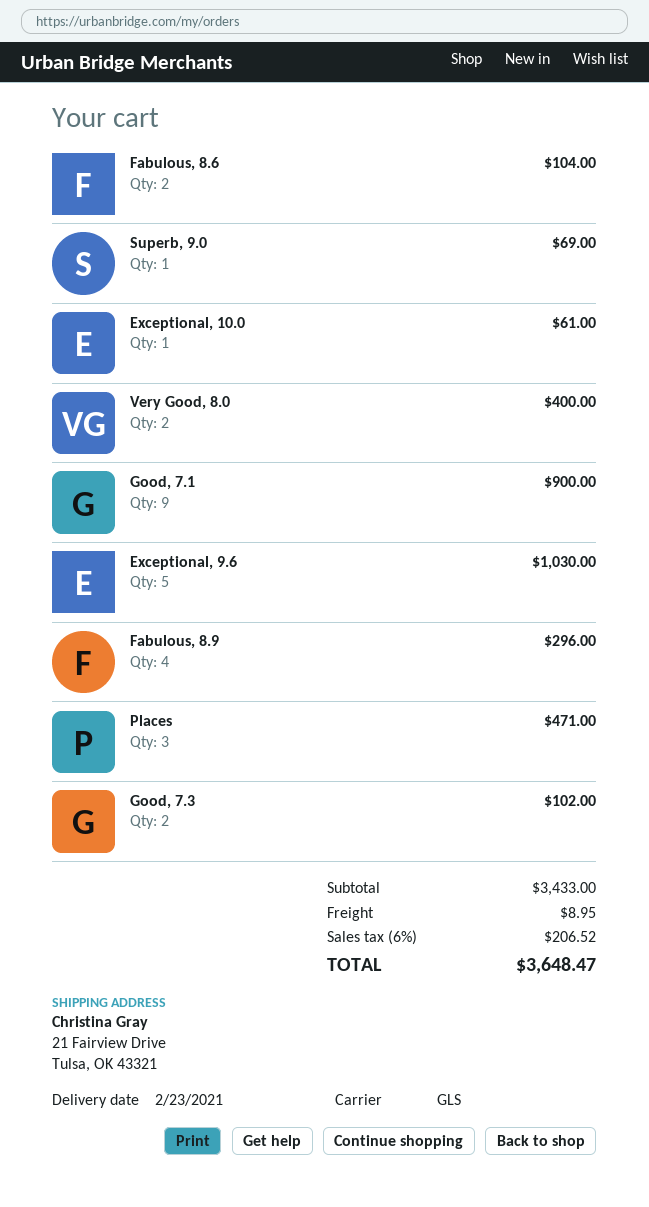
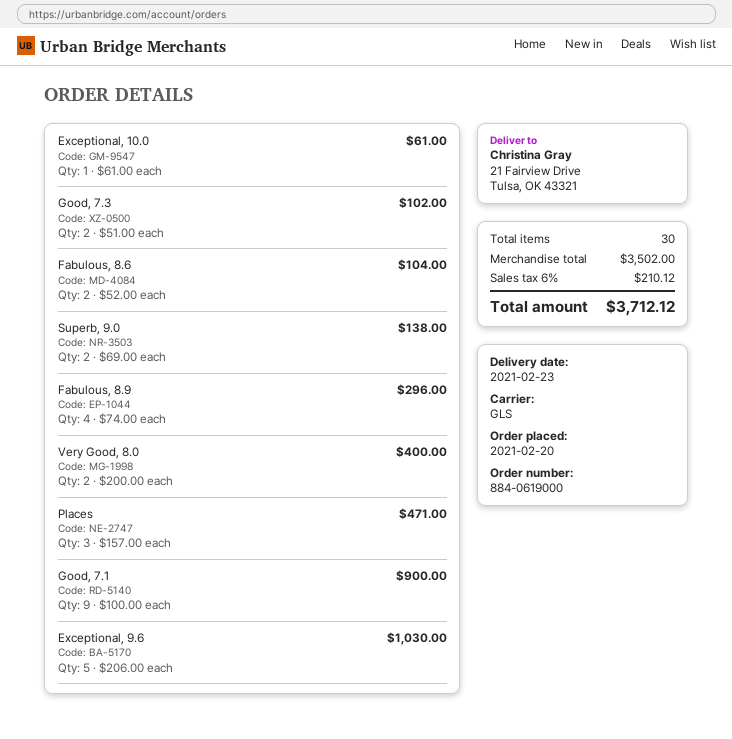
Superb, 9.0: 1 for 69.00 -> 2 for 138.00
subtotal: 3433.00 -> 3502.00
shipping: 8.95 -> none
tax: 6% = 206.52 -> 6% = 210.12
total: 3648.47 -> 3712.12

